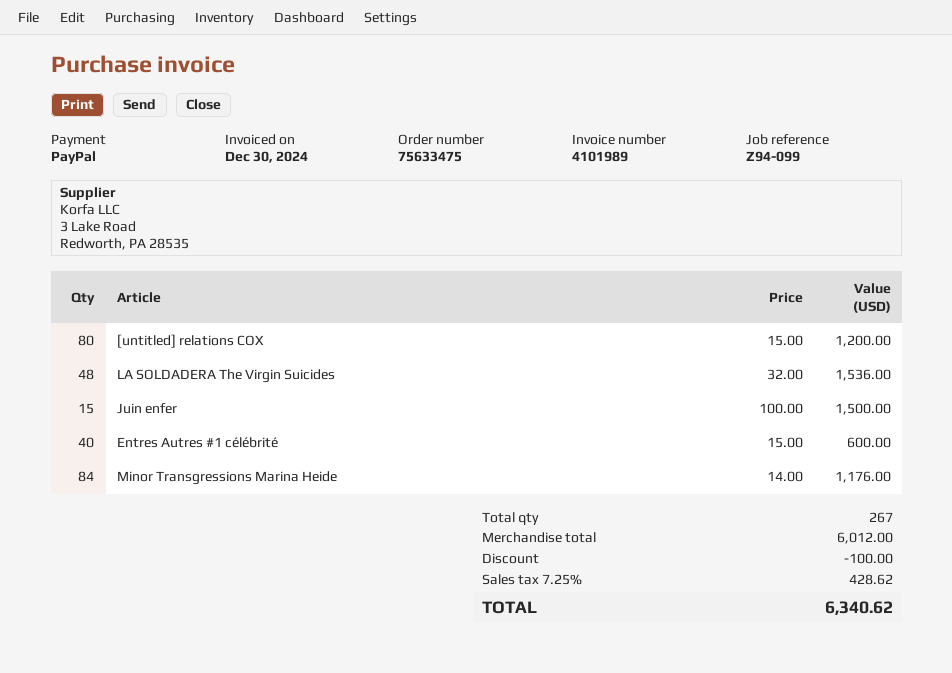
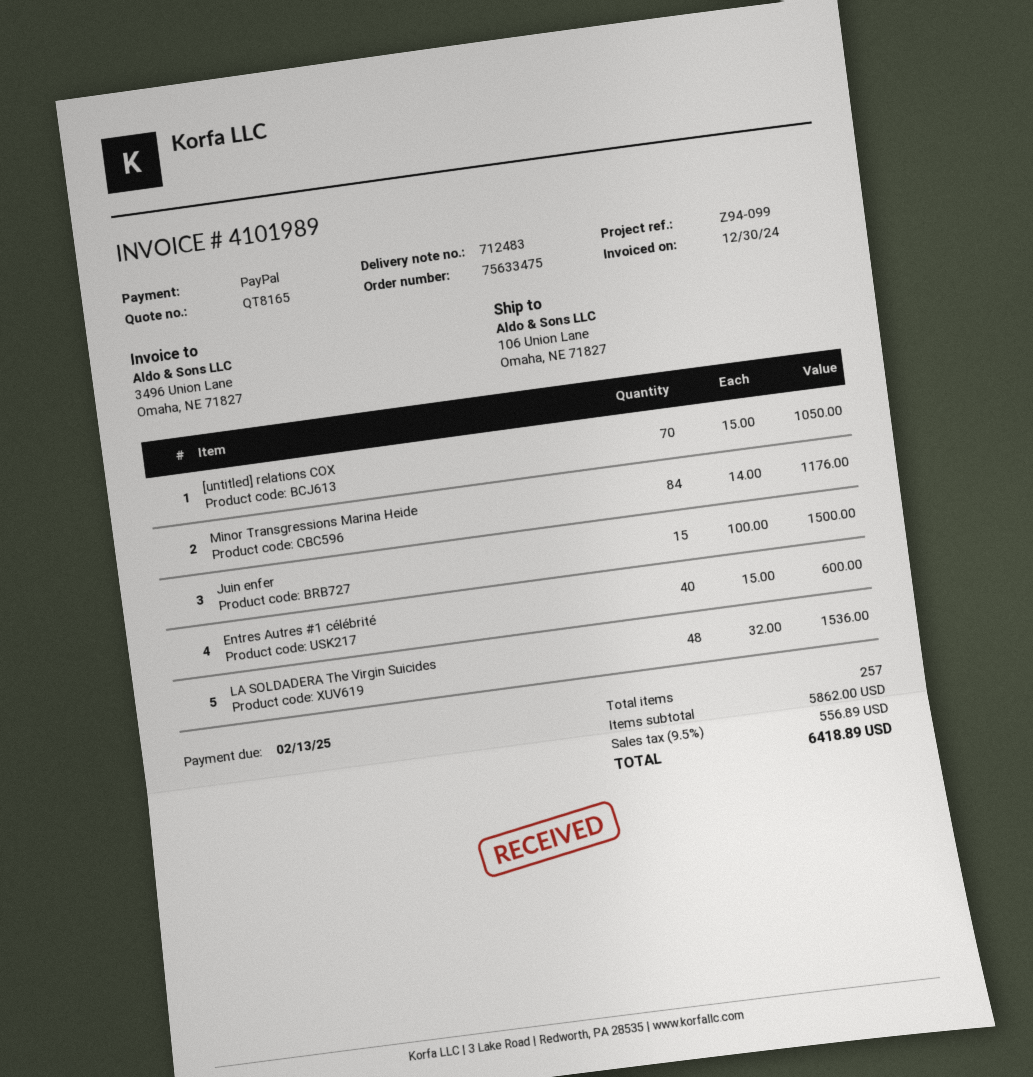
[untitled] relations COX: 80 x 15.00 = 1200.00 -> 70 x 15.00 = 1050.00
total quantity: 267 -> 257
subtotal: 6012.00 -> 5862.00
discount: 100.00 -> none
tax: 7.25% = 428.62 -> 9.5% = 556.89
total: 6340.62 -> 6418.89

